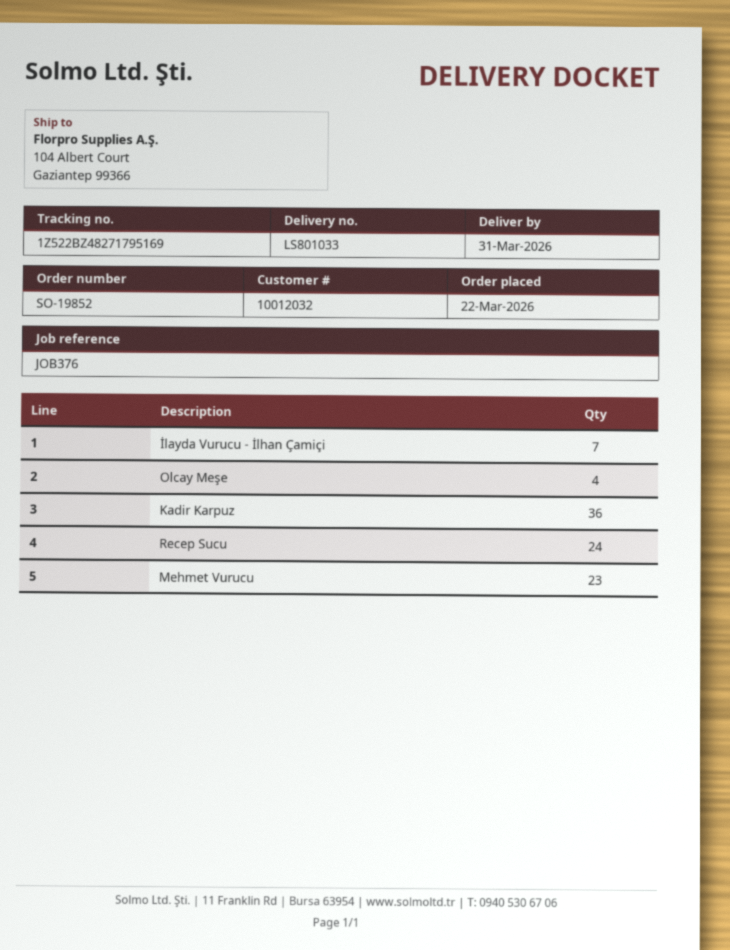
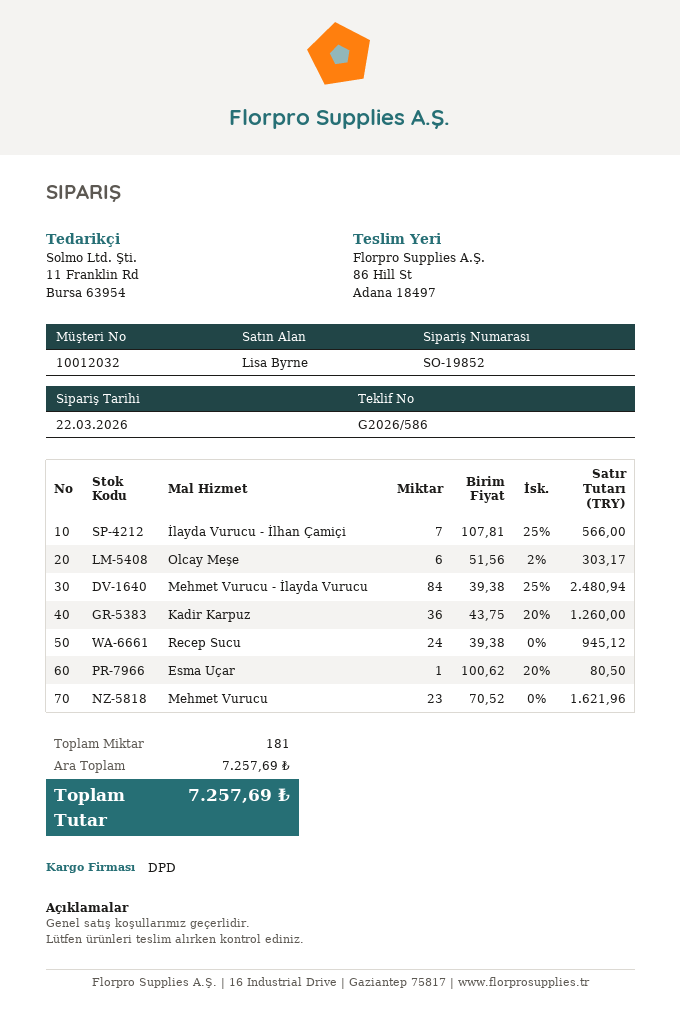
ship to: 104 Albert Court, Gaziantep 99366 -> 86 Hill St, Adana 18497
Olcay Meşe: 4 -> 6
Mehmet Vurucu - İlayda Vurucu: none -> 84
Esma Uçar: none -> 1

